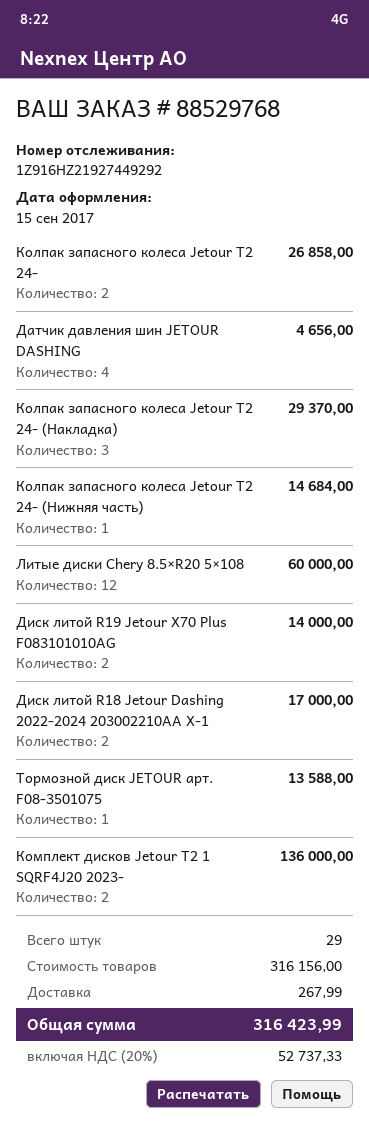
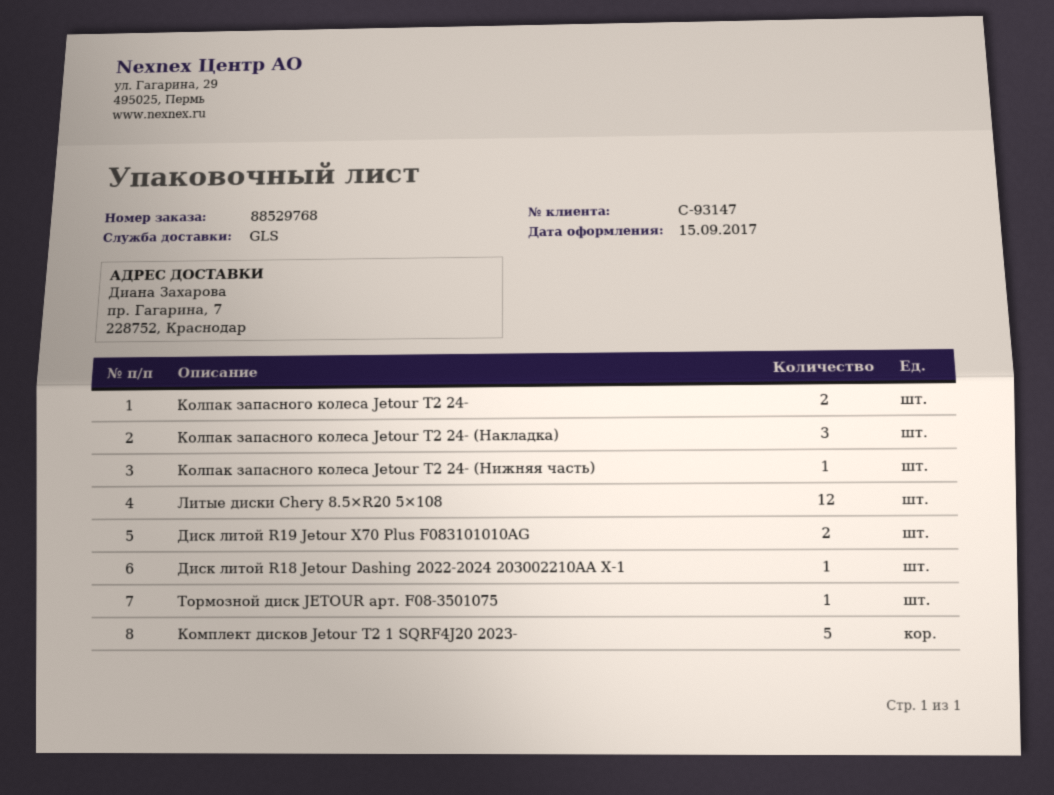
Датчик давления шин JETOUR DASHING: 4 -> none
Диск литой R18 Jetour Dashing 2022-2024 203002210AA X-1: 2 -> 1
Комплект дисков Jetour T2 1 SQRF4J20 2023-: 2 -> 5

